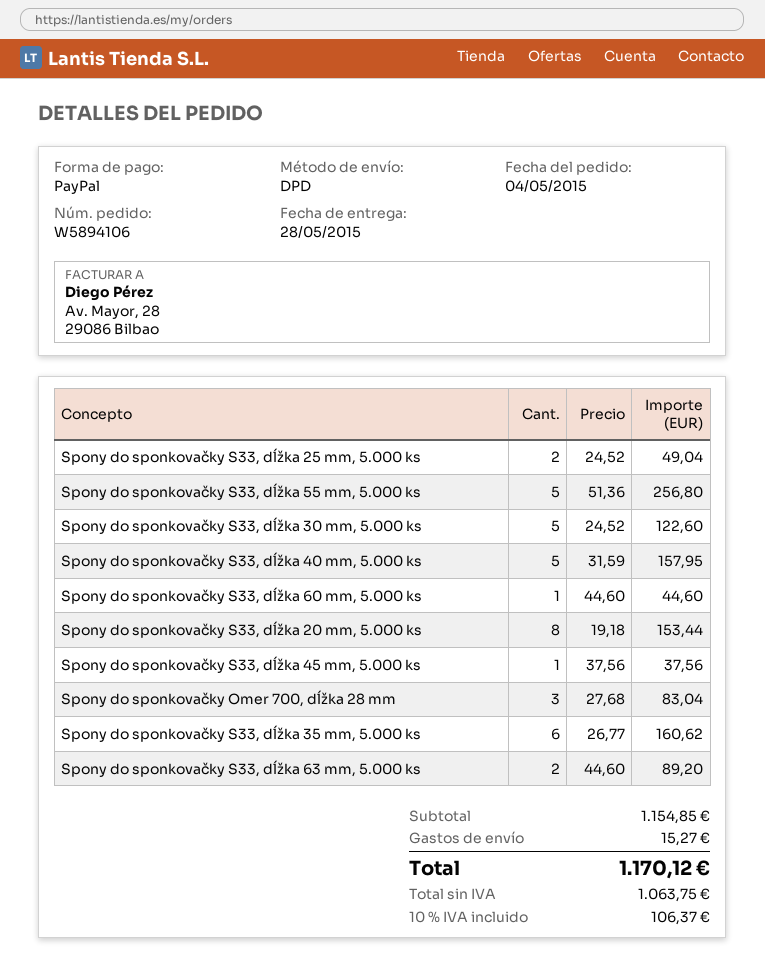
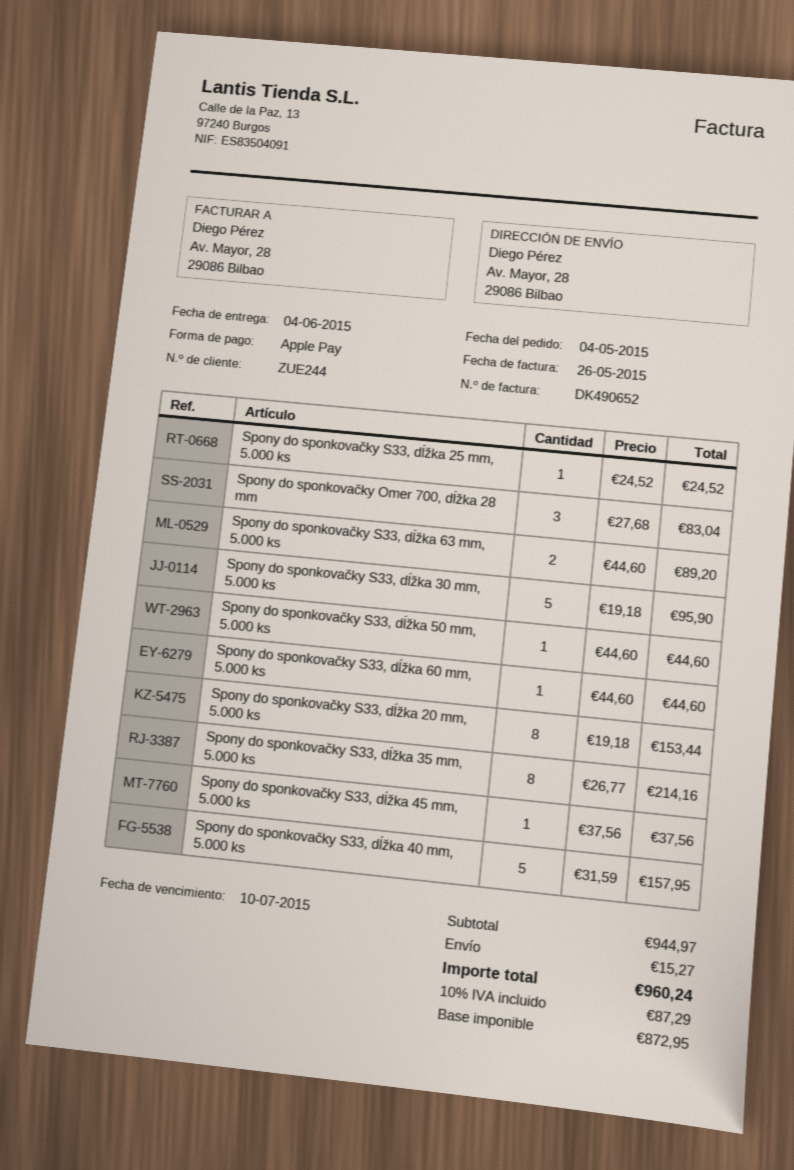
delivery date: 2015-05-28 -> 2015-06-04
payment method: PayPal -> Apple Pay
Spony do sponkovačky S33, dĺžka 25 mm, 5.000 ks: 2 x 24.52 = 49.04 -> 1 x 24.52 = 24.52
Spony do sponkovačky S33, dĺžka 55 mm, 5.000 ks: 5 x 51.36 = 256.80 -> none
Spony do sponkovačky S33, dĺžka 30 mm, 5.000 ks: 5 x 24.52 = 122.60 -> 5 x 19.18 = 95.90
Spony do sponkovačky S33, dĺžka 35 mm, 5.000 ks: 6 x 26.77 = 160.62 -> 8 x 26.77 = 214.16
Spony do sponkovačky S33, dĺžka 50 mm, 5.000 ks: none -> 1 x 44.60 = 44.60
subtotal: 1154.85 -> 944.97
net: 1063.75 -> 872.95
tax: 10% = 106.37 -> 10% = 87.29
total: 1170.12 -> 960.24

